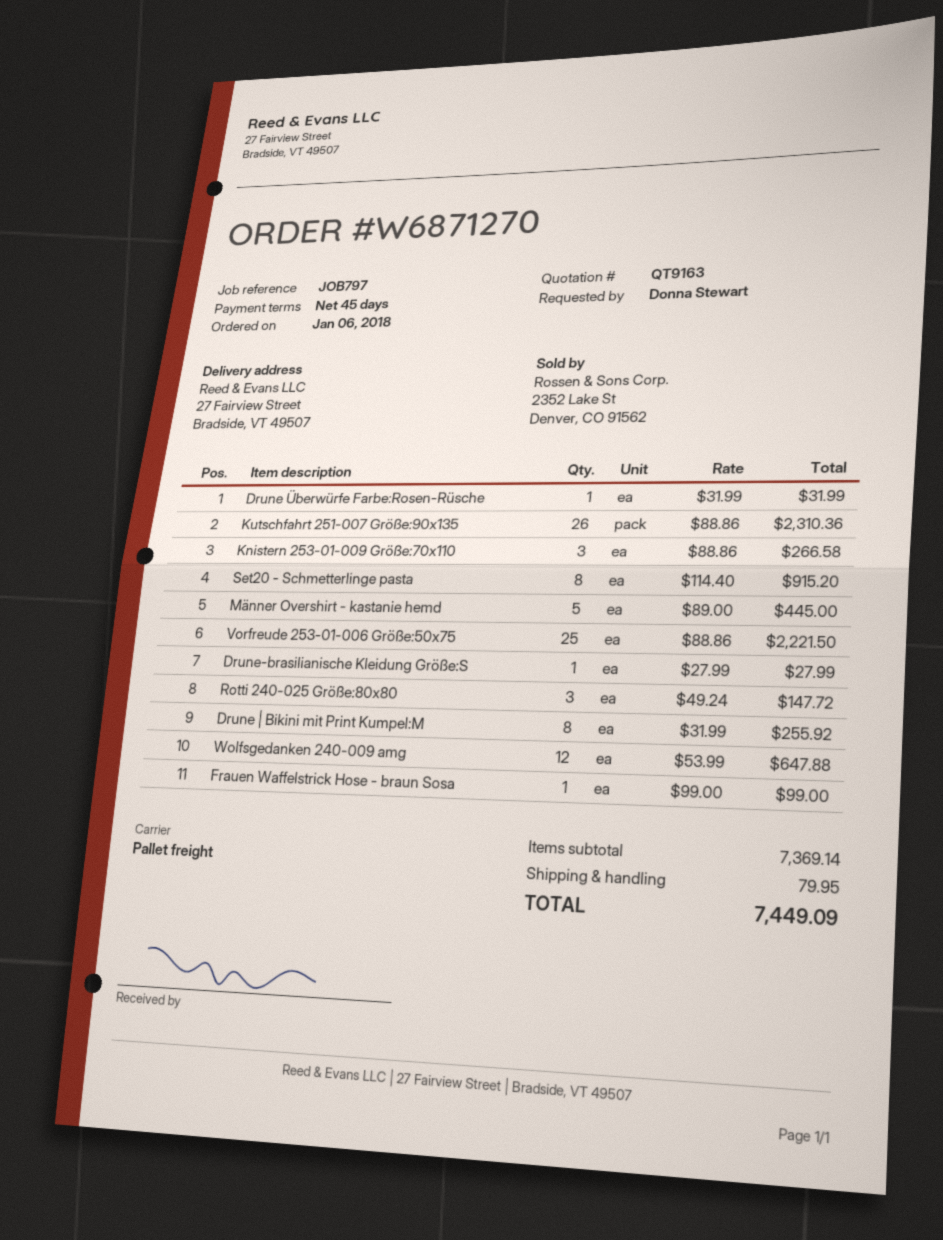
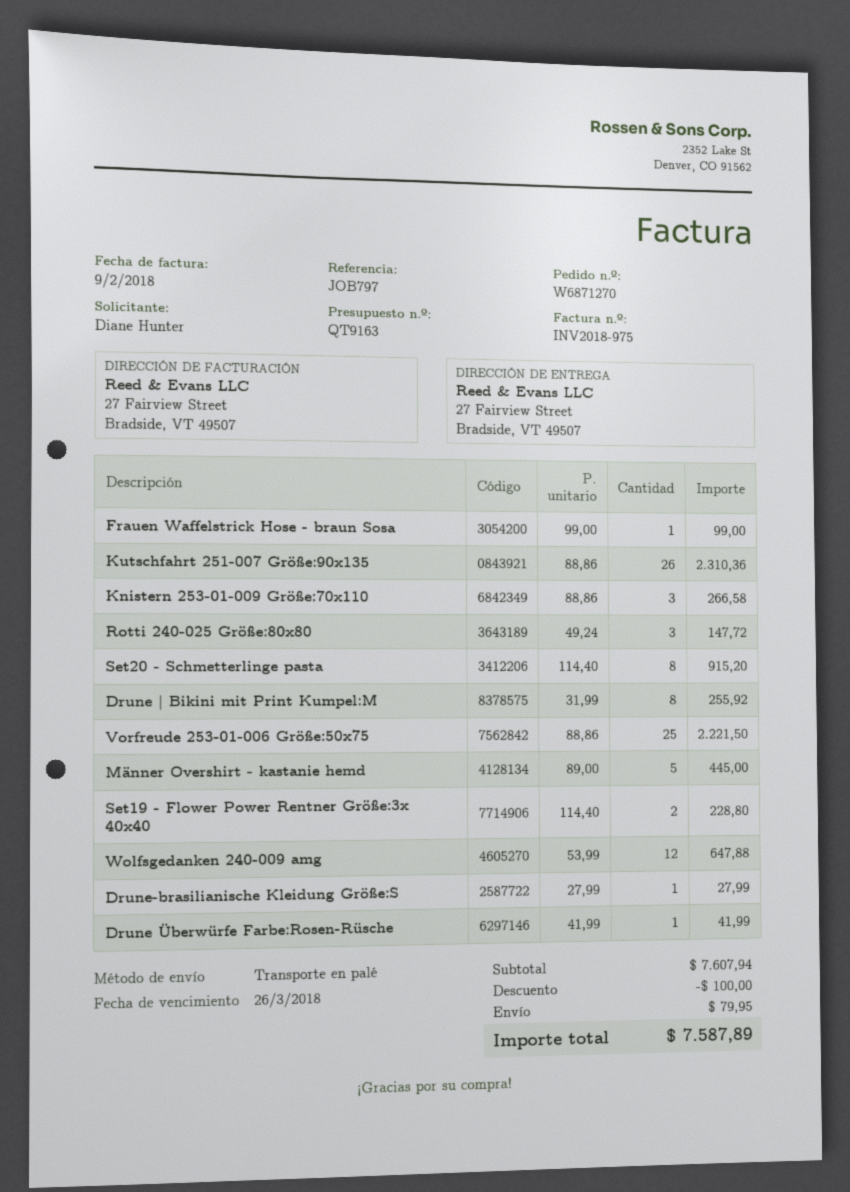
ordered by: Donna Stewart -> Diane Hunter
Drune Überwürfe Farbe:Rosen-Rüsche: 1 x 31.99 = 31.99 -> 1 x 41.99 = 41.99
Set19 - Flower Power Rentner Größe:3x 40x40: none -> 2 x 114.40 = 228.80
subtotal: 7369.14 -> 7607.94
discount: none -> 100.00
total: 7449.09 -> 7587.89

